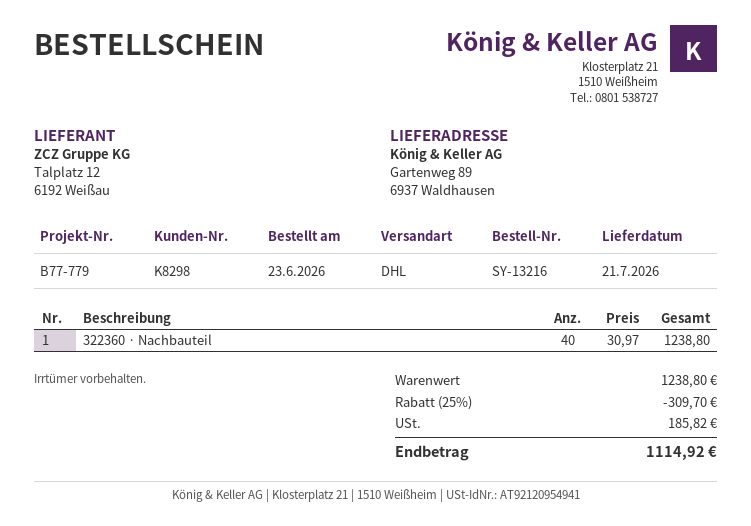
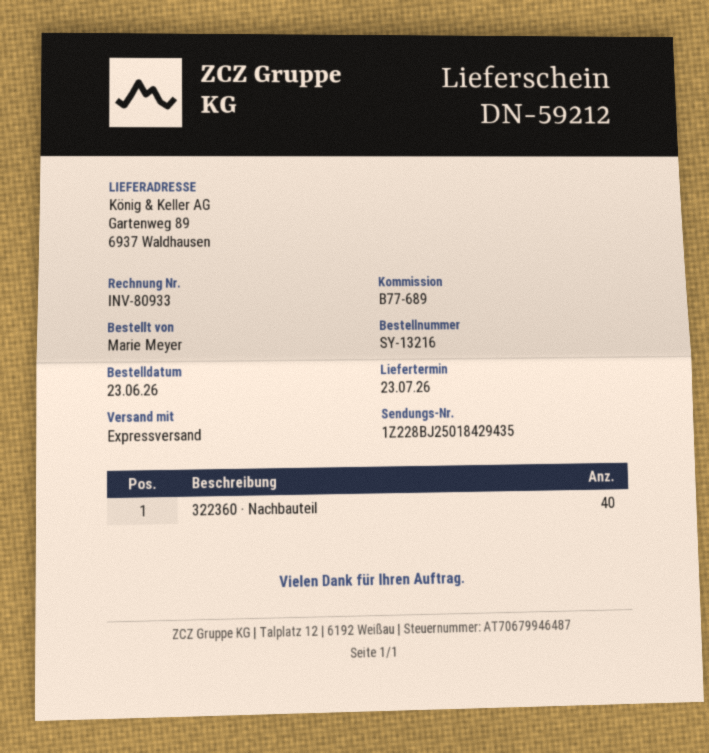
delivery date: 2026-07-21 -> 2026-07-23
reference: B77-779 -> B77-689
shipping method: DHL -> express

